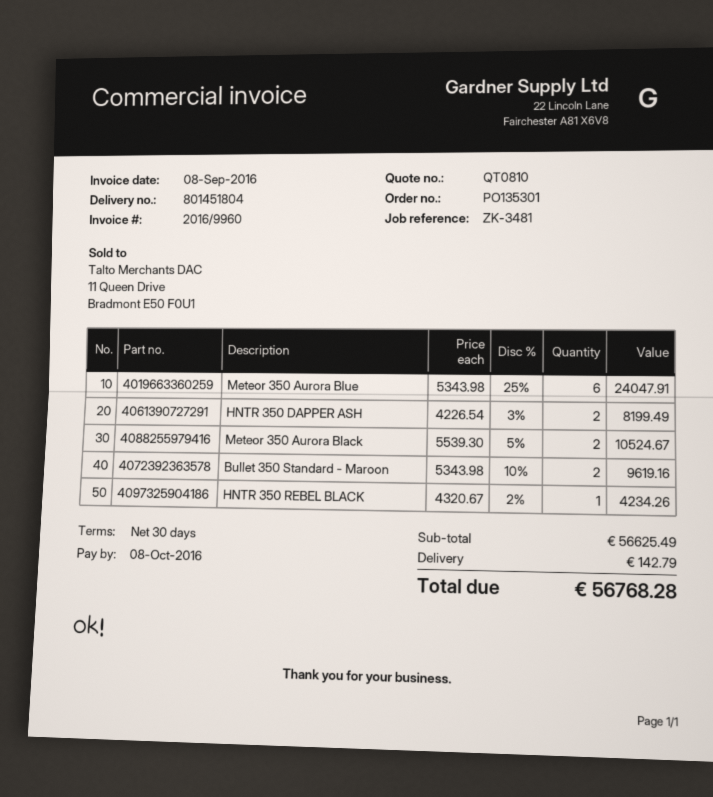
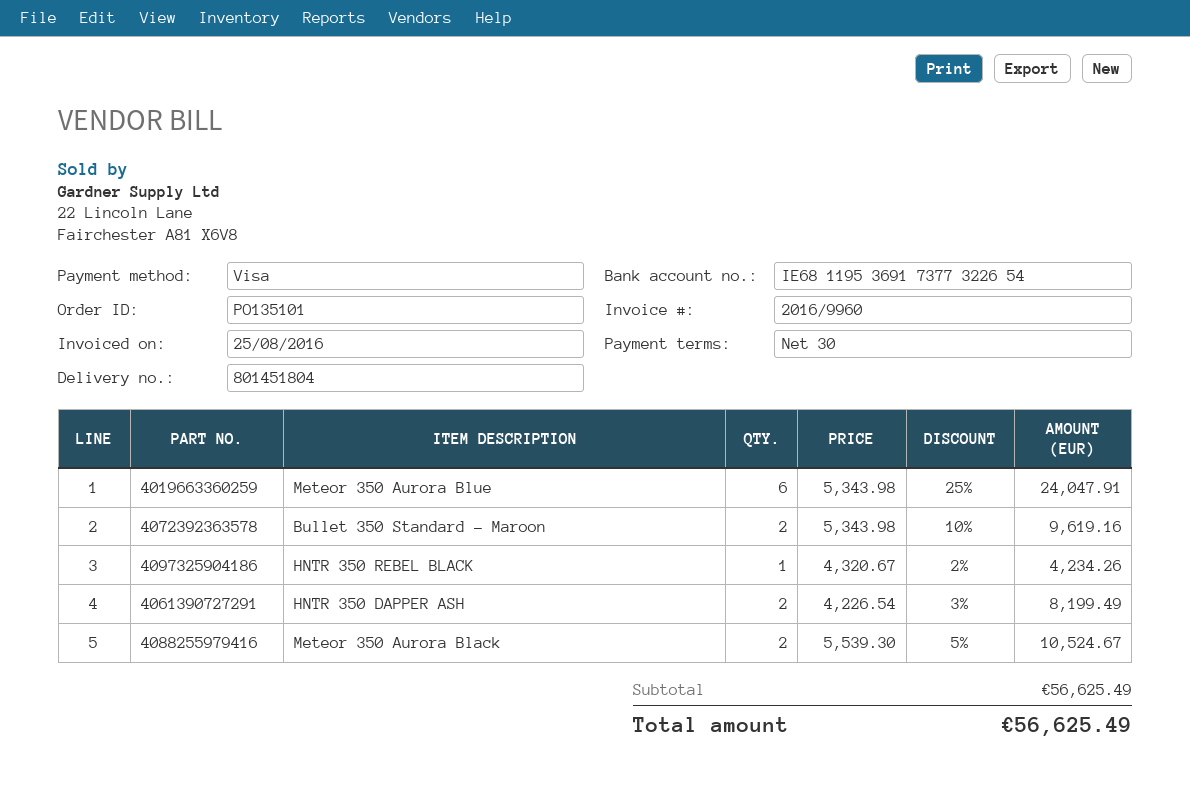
order number: PO135301 -> PO135101
invoice date: 2016-09-08 -> 2016-08-25
shipping: 142.79 -> none
total: 56768.28 -> 56625.49

